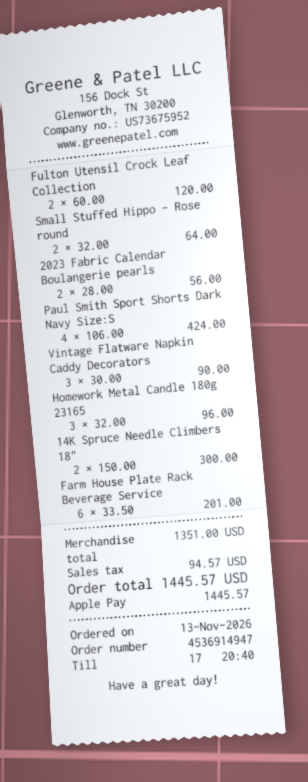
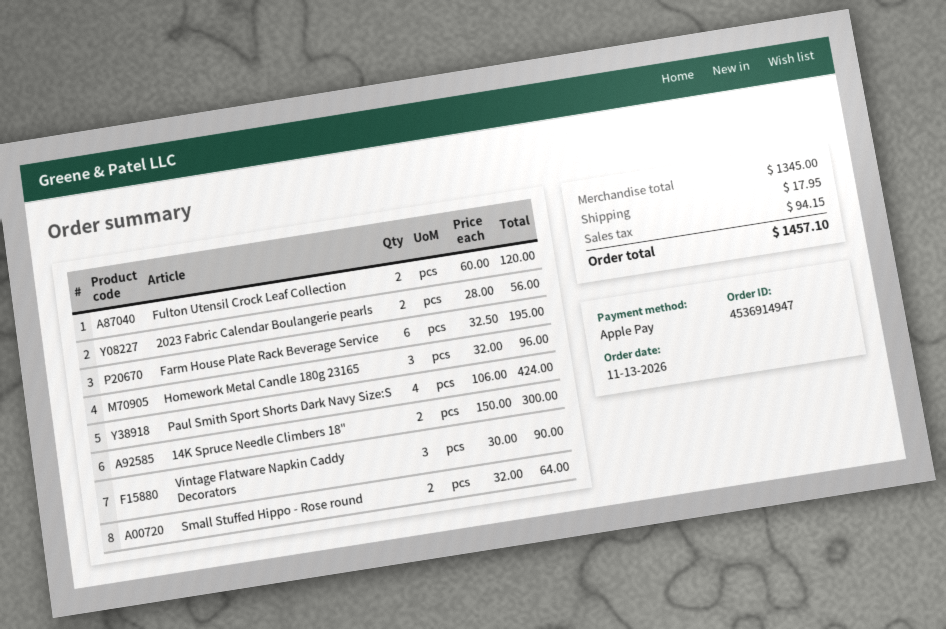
Farm House Plate Rack Beverage Service: 6 x 33.50 = 201.00 -> 6 x 32.50 = 195.00
subtotal: 1351.00 -> 1345.00
shipping: none -> 17.95
tax: 94.57 -> 94.15
total: 1445.57 -> 1457.10

